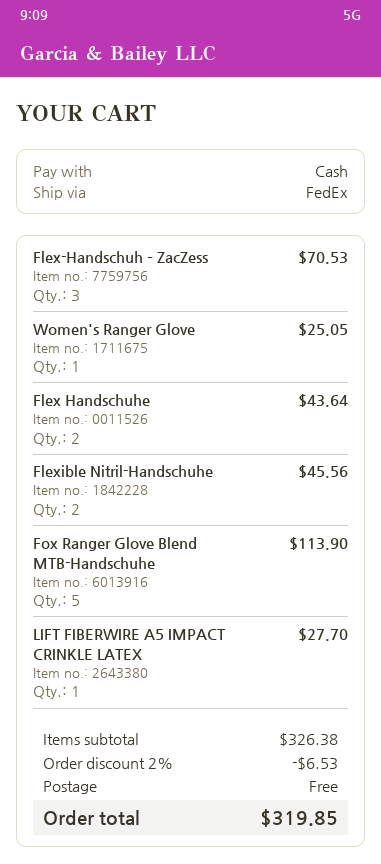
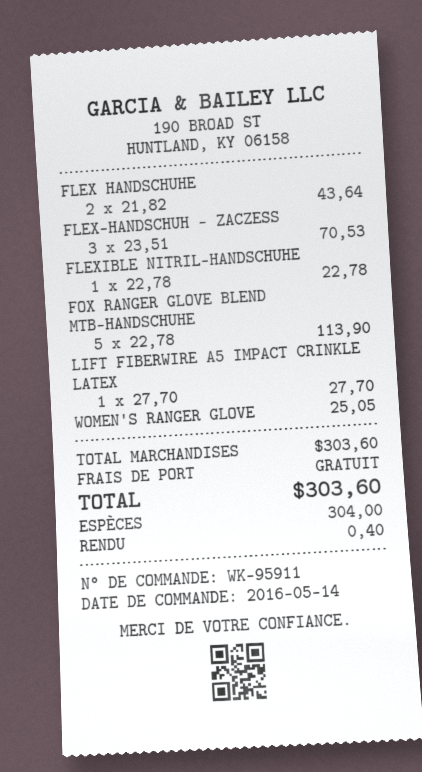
Flexible Nitril-Handschuhe: 2 for 45.56 -> 1 for 22.78
subtotal: 326.38 -> 303.60
discount: 2% = 6.53 -> none
total: 319.85 -> 303.60

